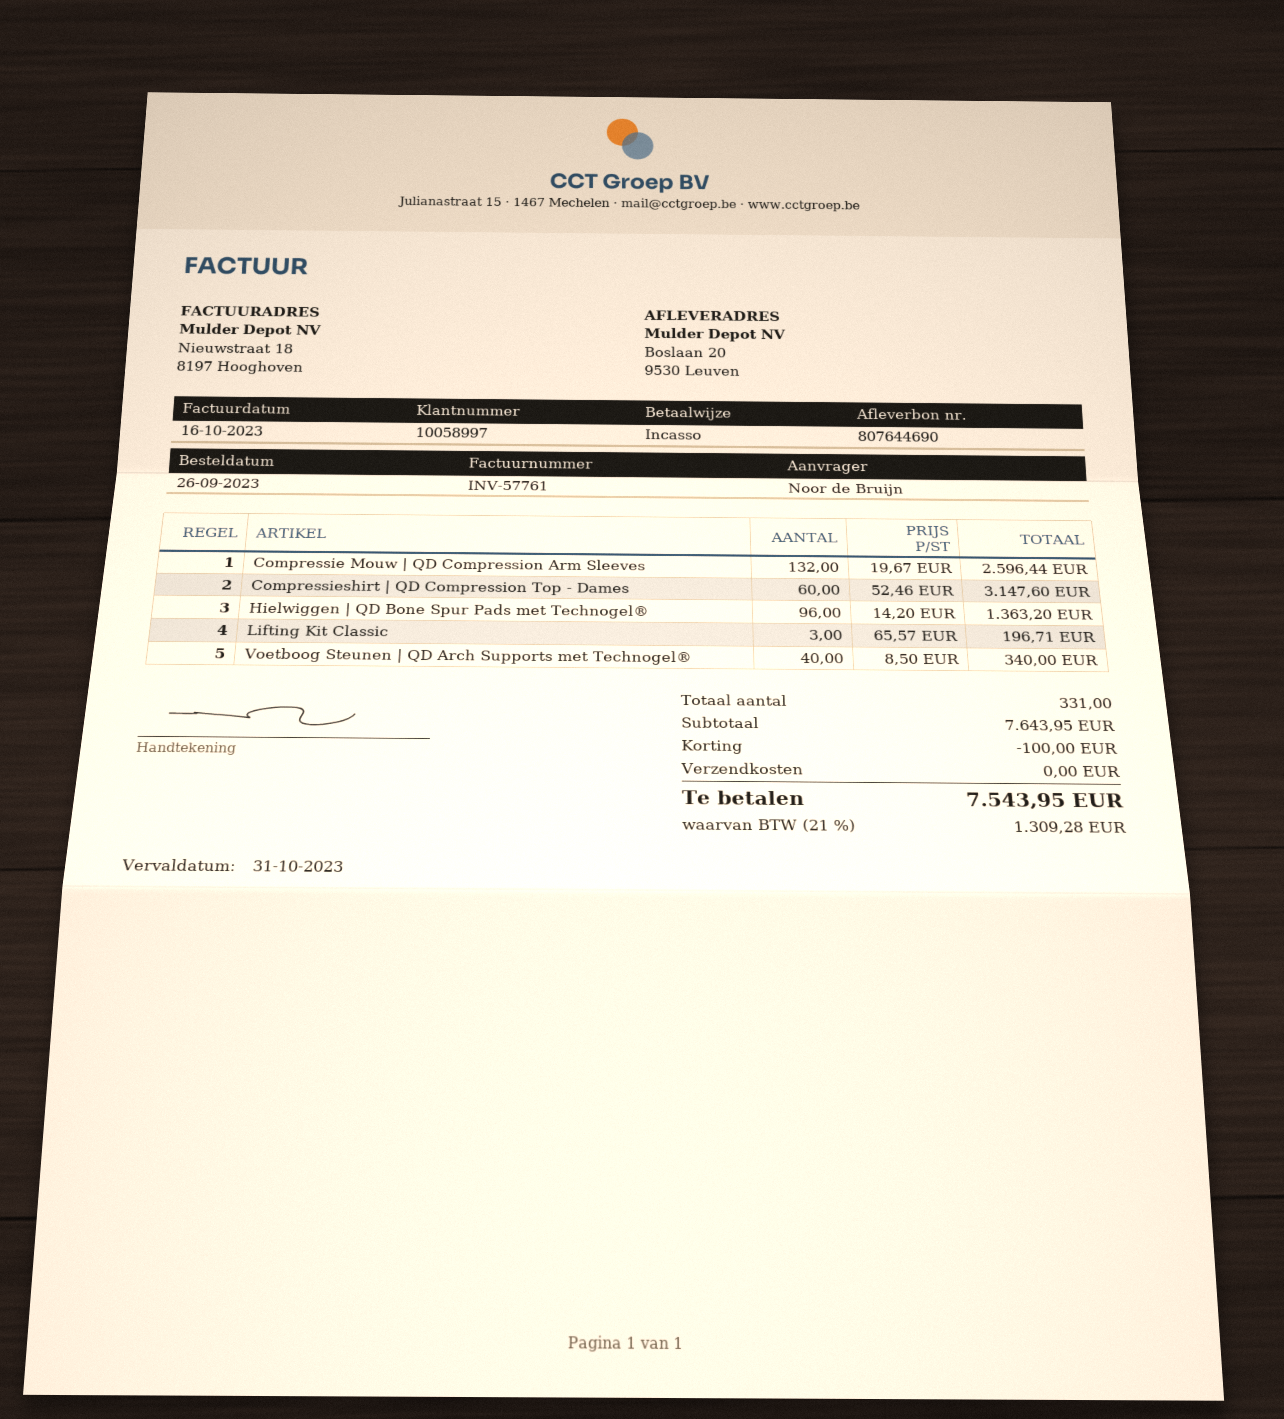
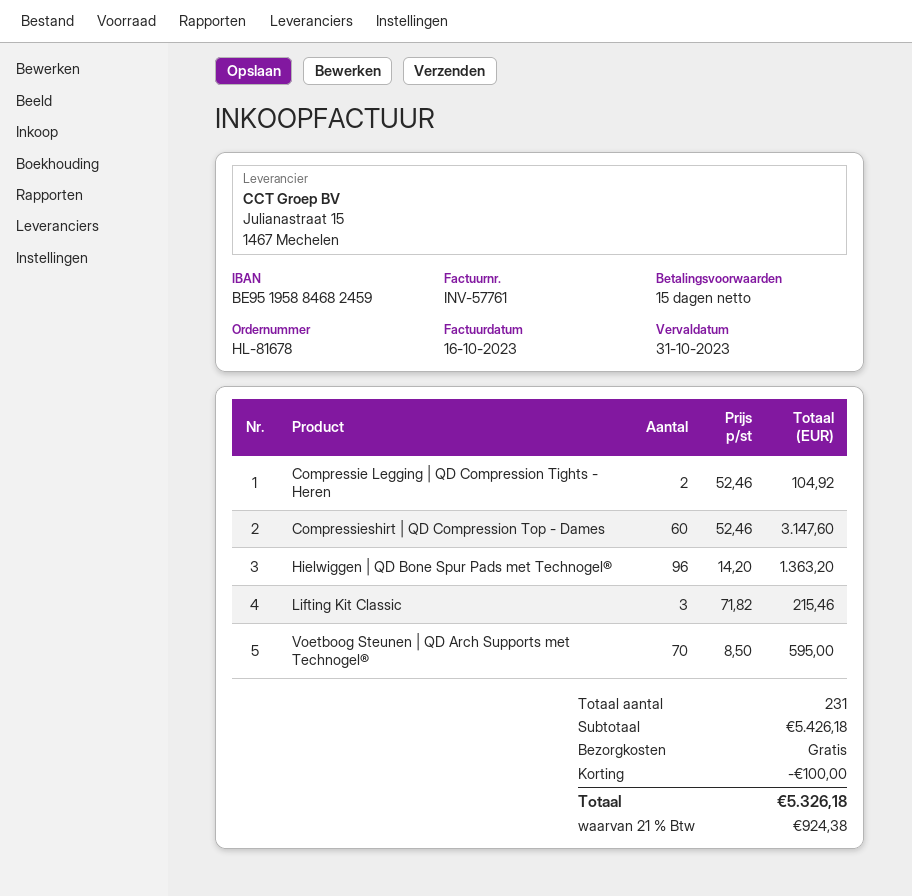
Compressie Mouw | QD Compression Arm Sleeves: 132 x 19.67 = 2596.44 -> none
Lifting Kit Classic: 3 x 65.57 = 196.71 -> 3 x 71.82 = 215.46
Voetboog Steunen | QD Arch Supports met Technogel®: 40 x 8.50 = 340.00 -> 70 x 8.50 = 595.00
Compressie Legging | QD Compression Tights - Heren: none -> 2 x 52.46 = 104.92
total quantity: 331 -> 231
subtotal: 7643.95 -> 5426.18
tax: 21% = 1309.28 -> 21% = 924.38
total: 7543.95 -> 5326.18

